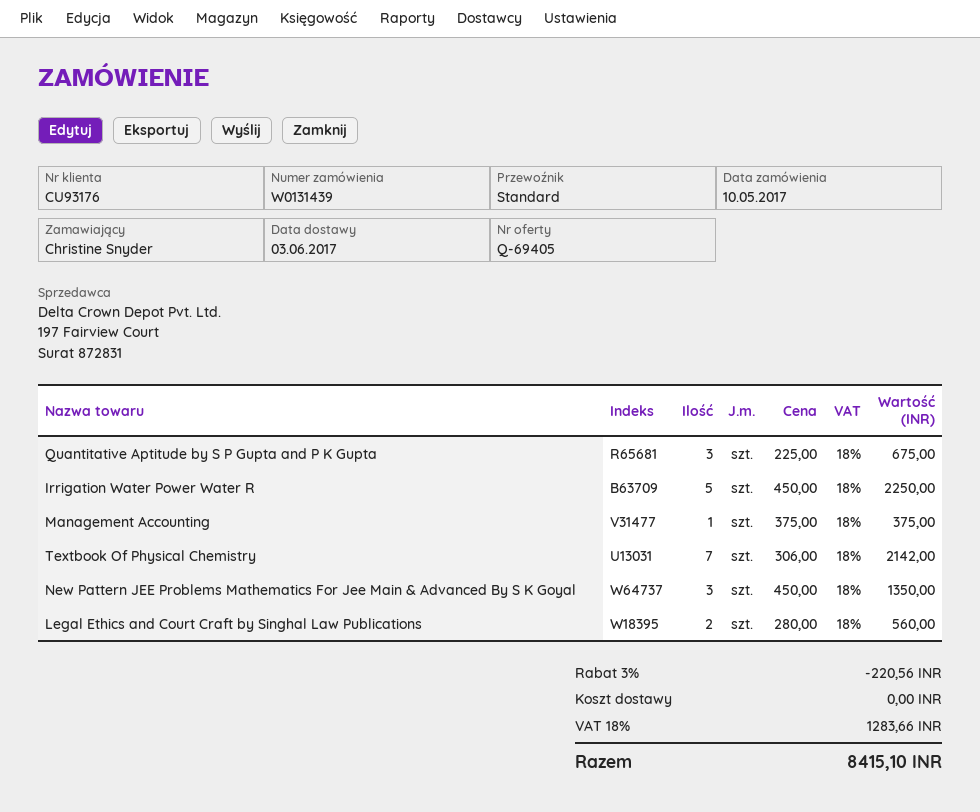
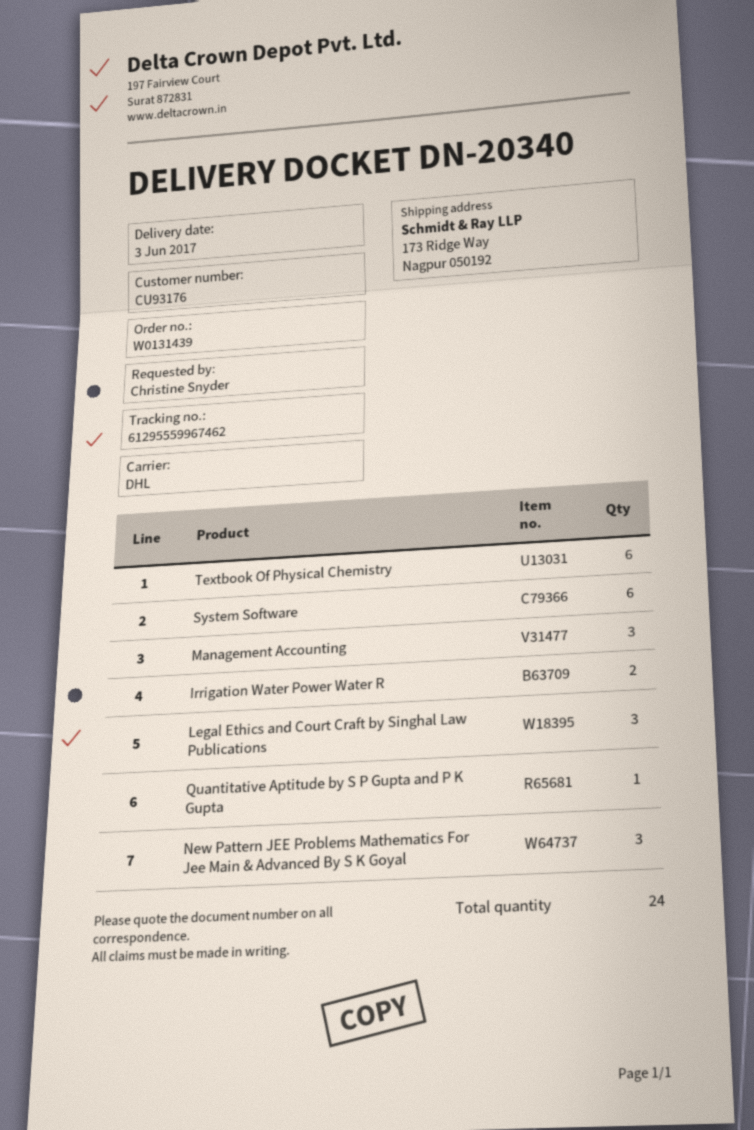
shipping method: standard -> DHL
Quantitative Aptitude by S P Gupta and P K Gupta: 3 -> 1
Irrigation Water Power Water R: 5 -> 2
Management Accounting: 1 -> 3
Textbook Of Physical Chemistry: 7 -> 6
Legal Ethics and Court Craft by Singhal Law Publications: 2 -> 3
System Software: none -> 6

